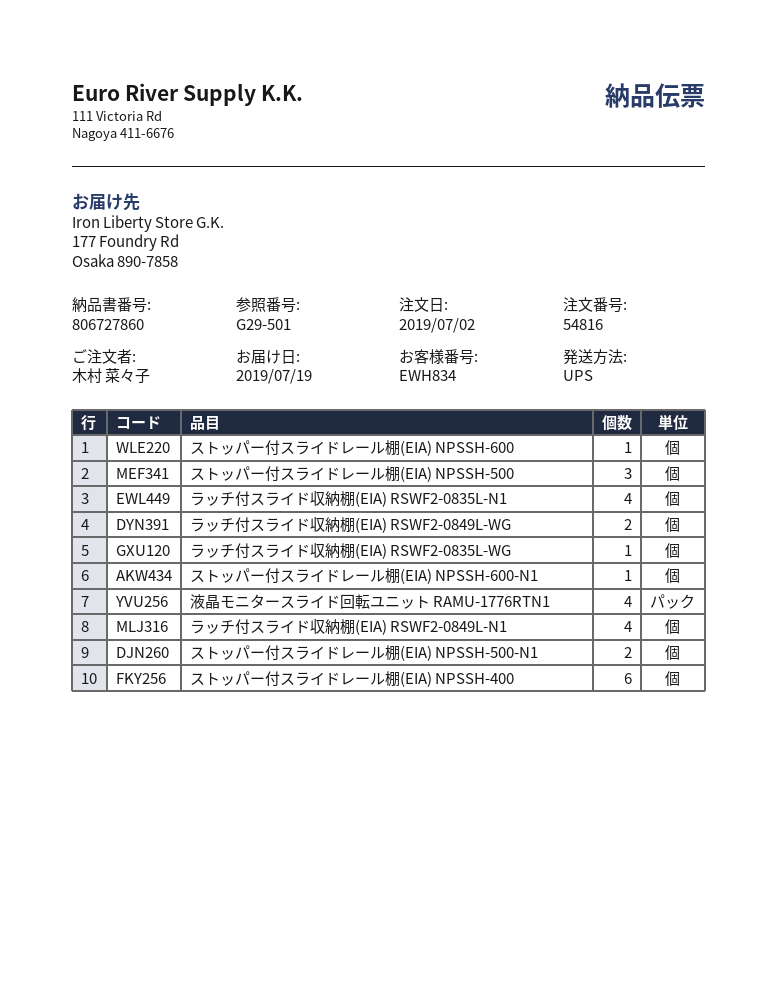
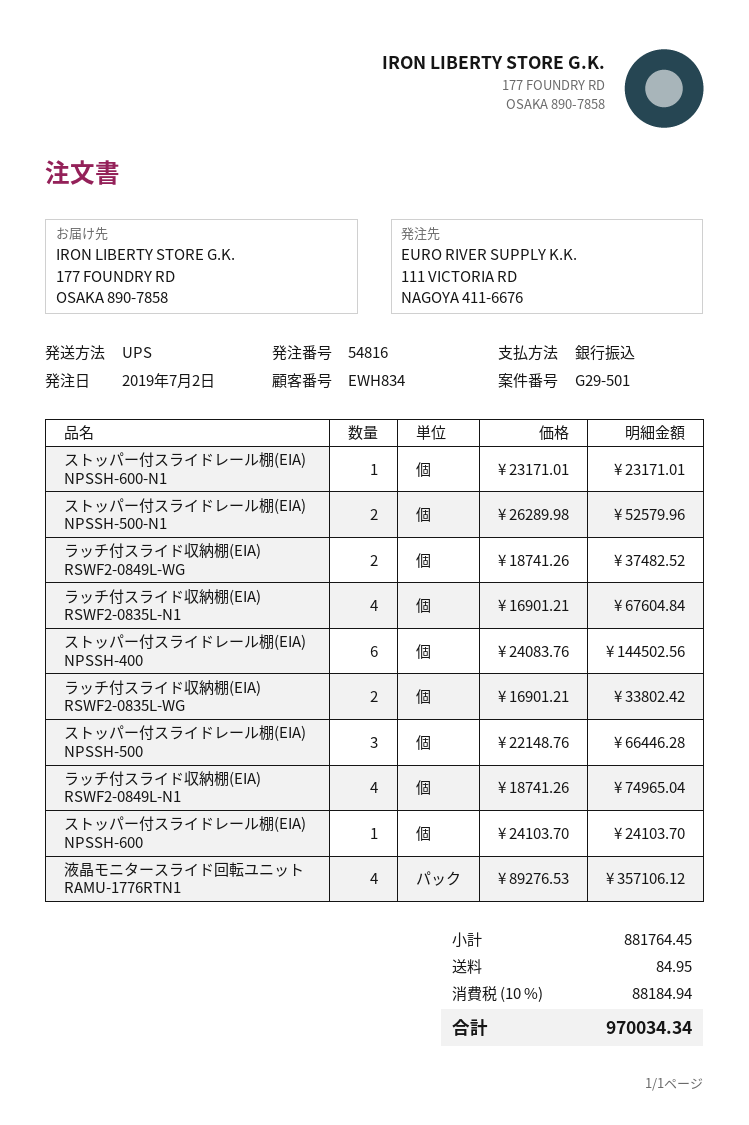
ラッチ付スライド収納棚(EIA) RSWF2-0835L-WG: 1 -> 2

